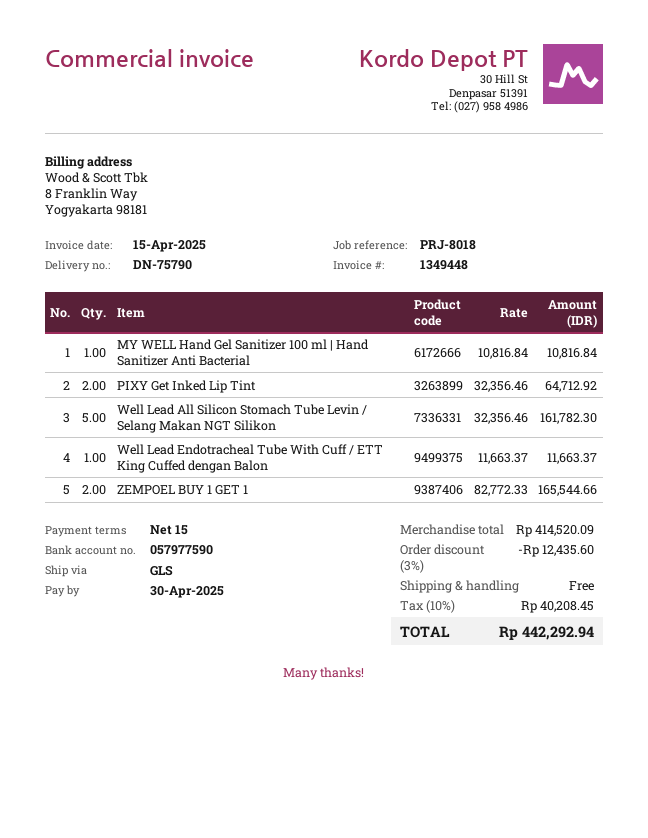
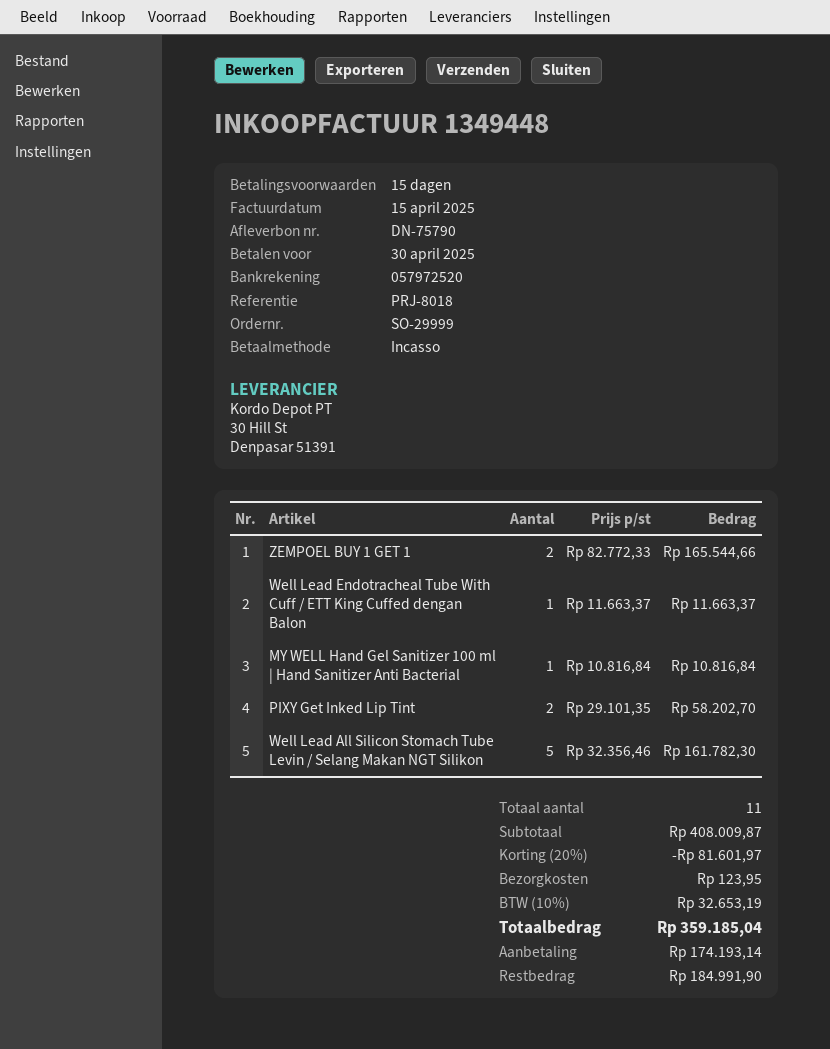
bank account: 057977590 -> 057972520
PIXY Get Inked Lip Tint: 2 x 32356.46 = 64712.92 -> 2 x 29101.35 = 58202.70
subtotal: 414520.09 -> 408009.87
discount: 3% = 12435.60 -> 20% = 81601.97
shipping: 0.00 -> 123.95
tax: 10% = 40208.45 -> 10% = 32653.19
total: 442292.94 -> 359185.04

